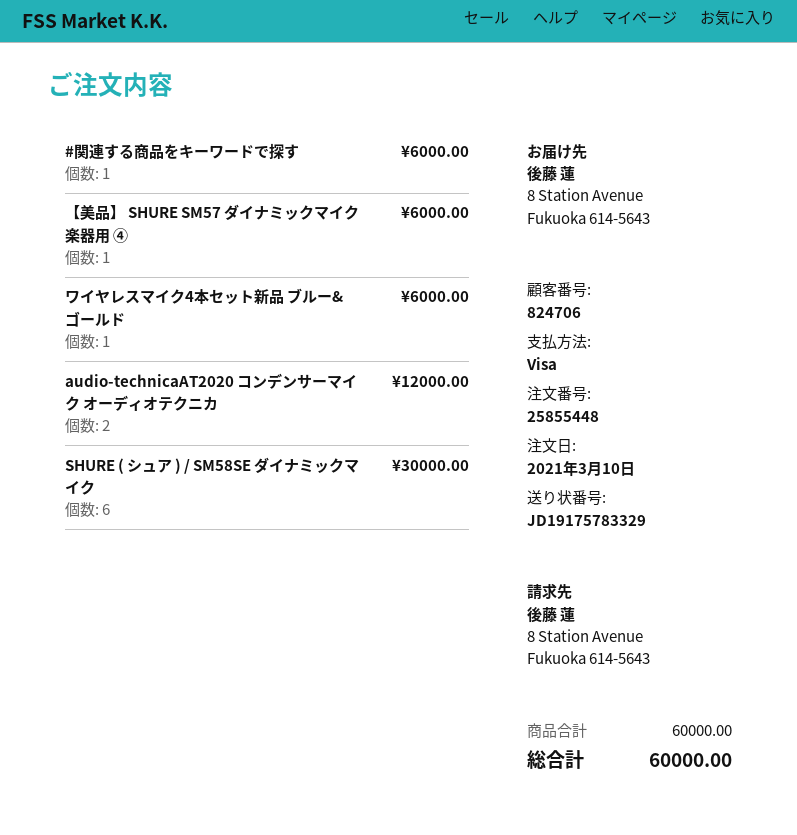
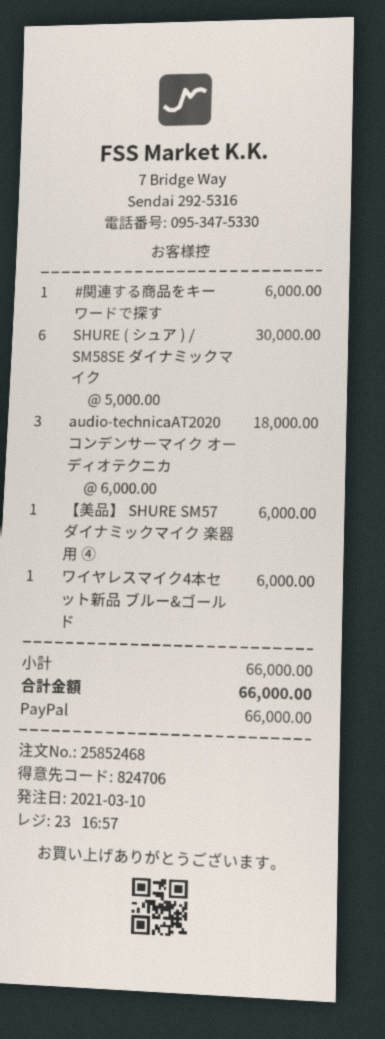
order number: 25855448 -> 25852468
payment method: Visa -> PayPal
audio-technicaAT2020 コンデンサーマイク オーディオテクニカ: 2 for 12000.00 -> 3 for 18000.00
subtotal: 60000.00 -> 66000.00
total: 60000.00 -> 66000.00

